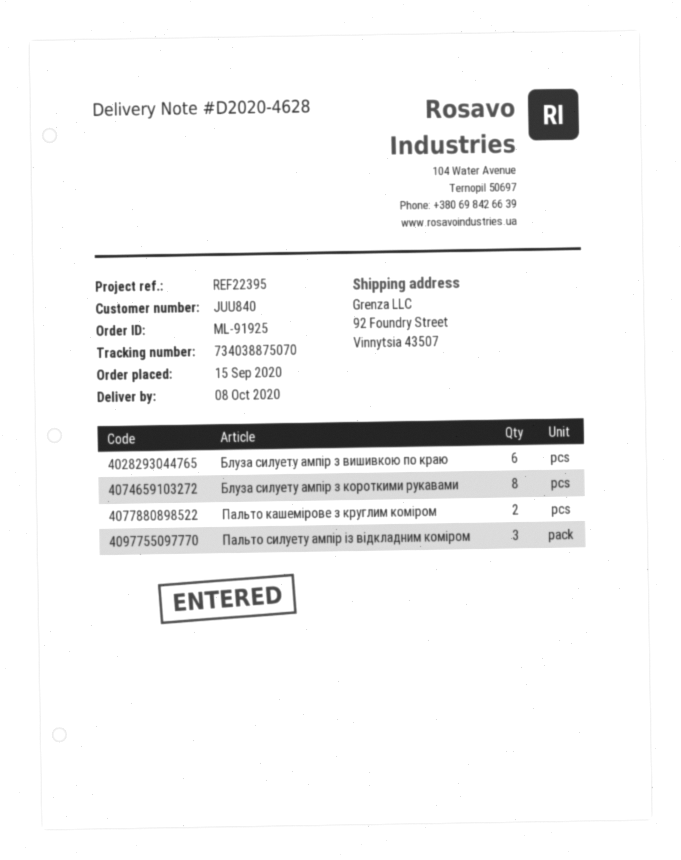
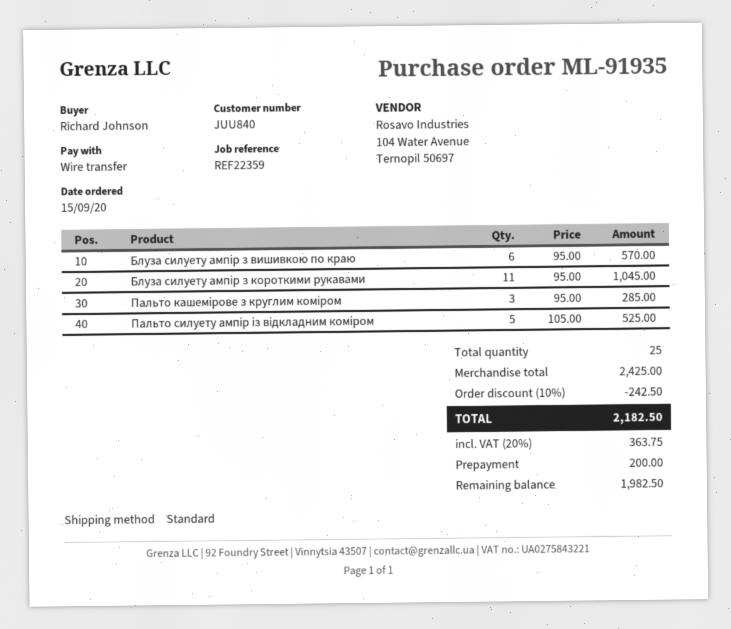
order number: ML-91925 -> ML-91935
reference: REF22395 -> REF22359
Блуза силуету ампір з короткими рукавами: 8 -> 11
Пальто кашемірове з круглим коміром: 2 -> 3
Пальто силуету ампір із відкладним коміром: 3 -> 5

